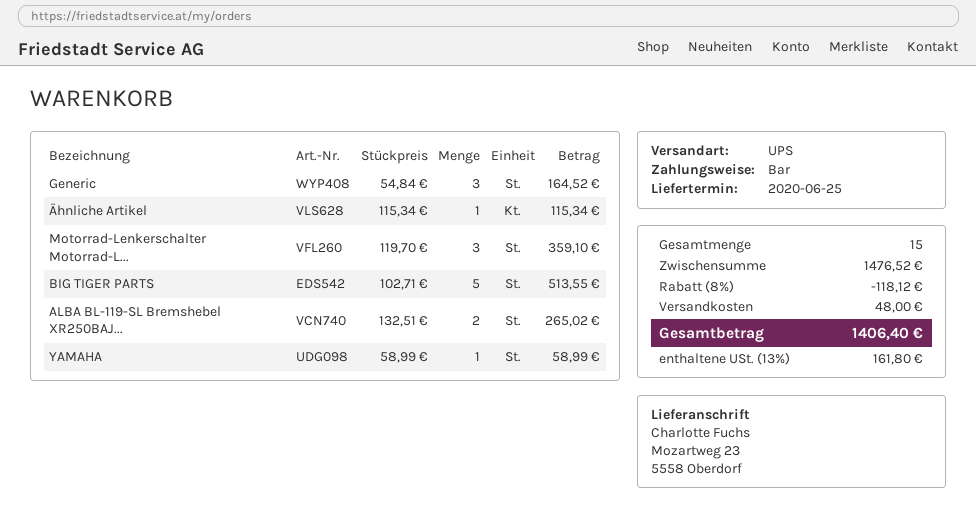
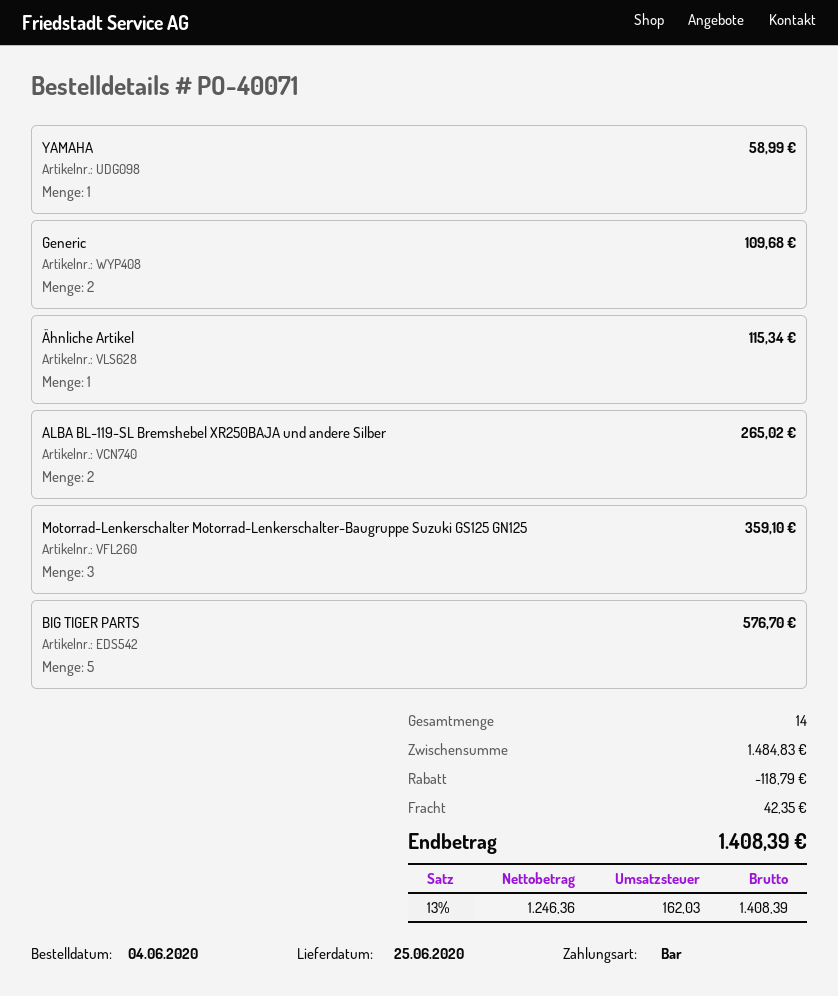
Generic: 3 for 164.52 -> 2 for 109.68
BIG TIGER PARTS: 5 for 513.55 -> 5 for 576.70
total quantity: 15 -> 14
subtotal: 1476.52 -> 1484.83
discount: 118.12 -> 118.79
shipping: 48.00 -> 42.35
tax: 13% = 161.80 -> 13% = 162.03
total: 1406.40 -> 1408.39

